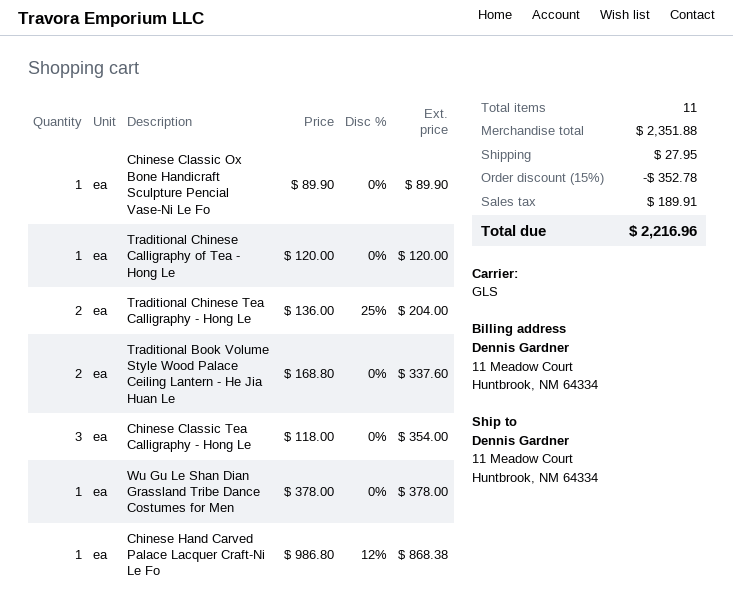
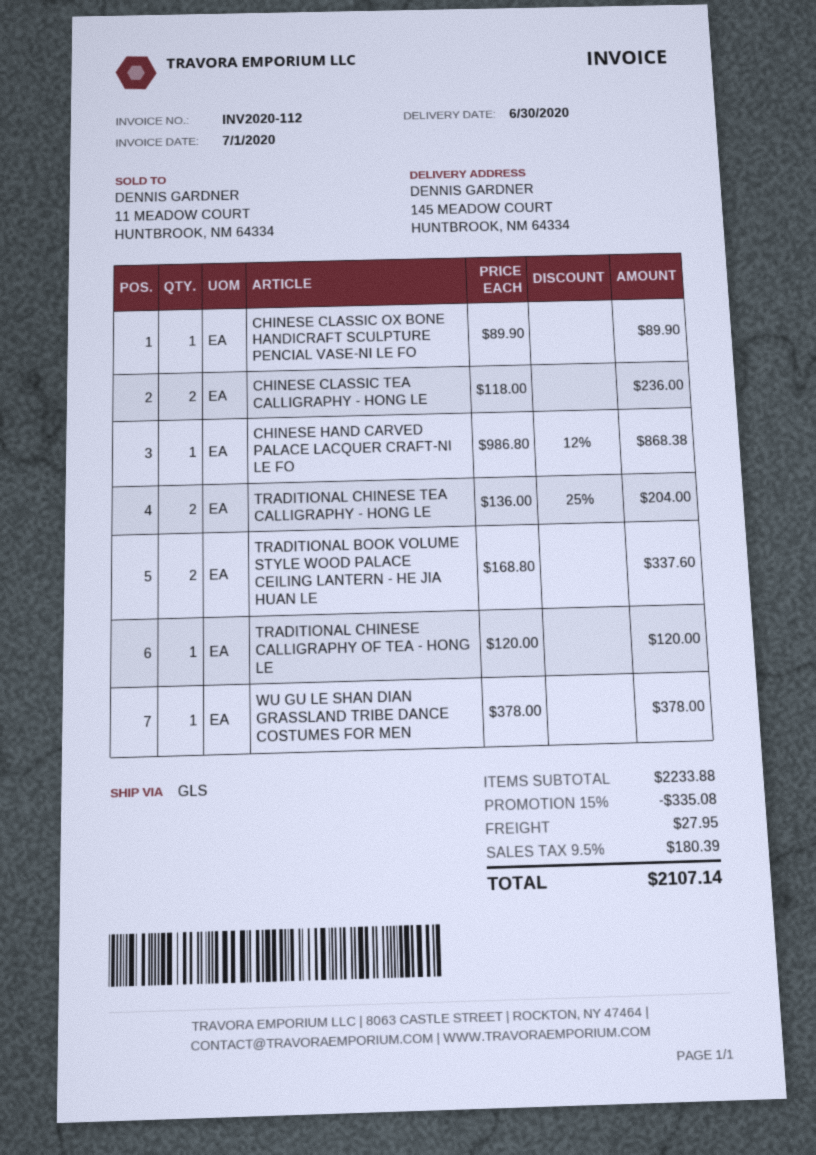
ship to: 11 Meadow Court, Huntbrook, NM 64334 -> 145 MEADOW COURT, HUNTBROOK, NM 64334
Chinese Classic Tea Calligraphy - Hong Le: 3 x 118.00 = 354.00 -> 2 x 118.00 = 236.00
subtotal: 2351.88 -> 2233.88
discount: 15% = 352.78 -> 15% = 335.08
tax: 189.91 -> 180.39
total: 2216.96 -> 2107.14

